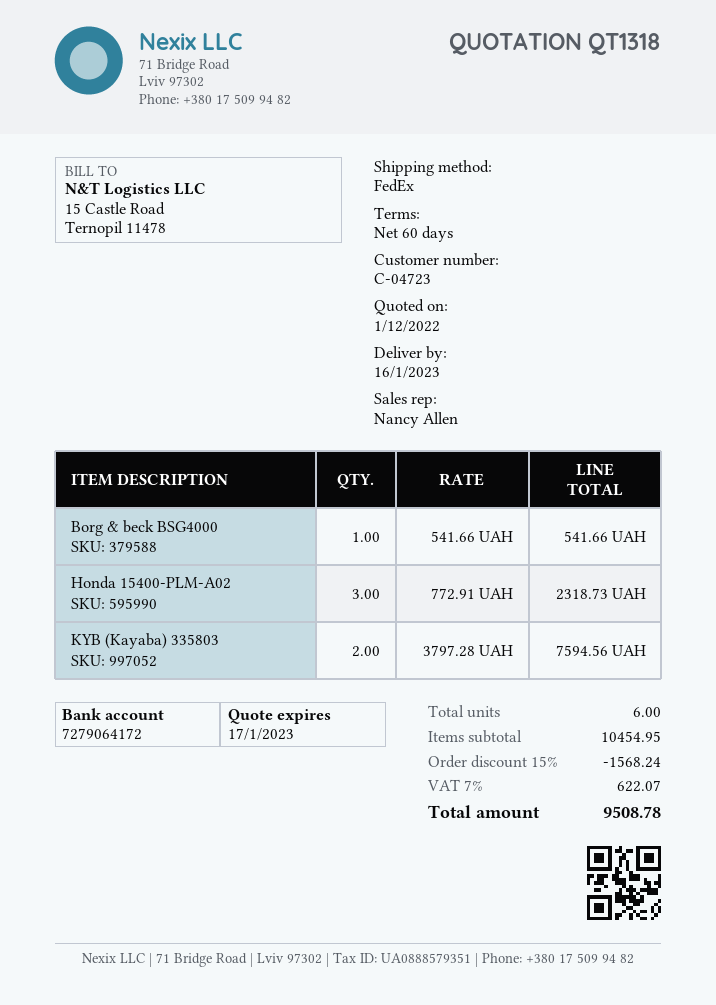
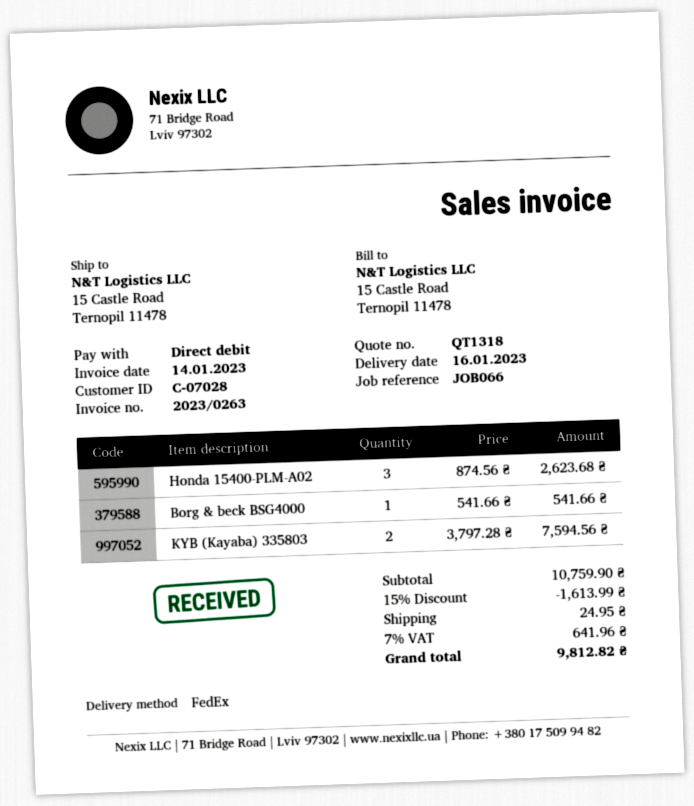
customer number: C-04723 -> C-07028
Honda 15400-PLM-A02: 3 x 772.91 = 2318.73 -> 3 x 874.56 = 2623.68
subtotal: 10454.95 -> 10759.90
discount: 15% = 1568.24 -> 15% = 1613.99
shipping: none -> 24.95
tax: 7% = 622.07 -> 7% = 641.96
total: 9508.78 -> 9812.82

